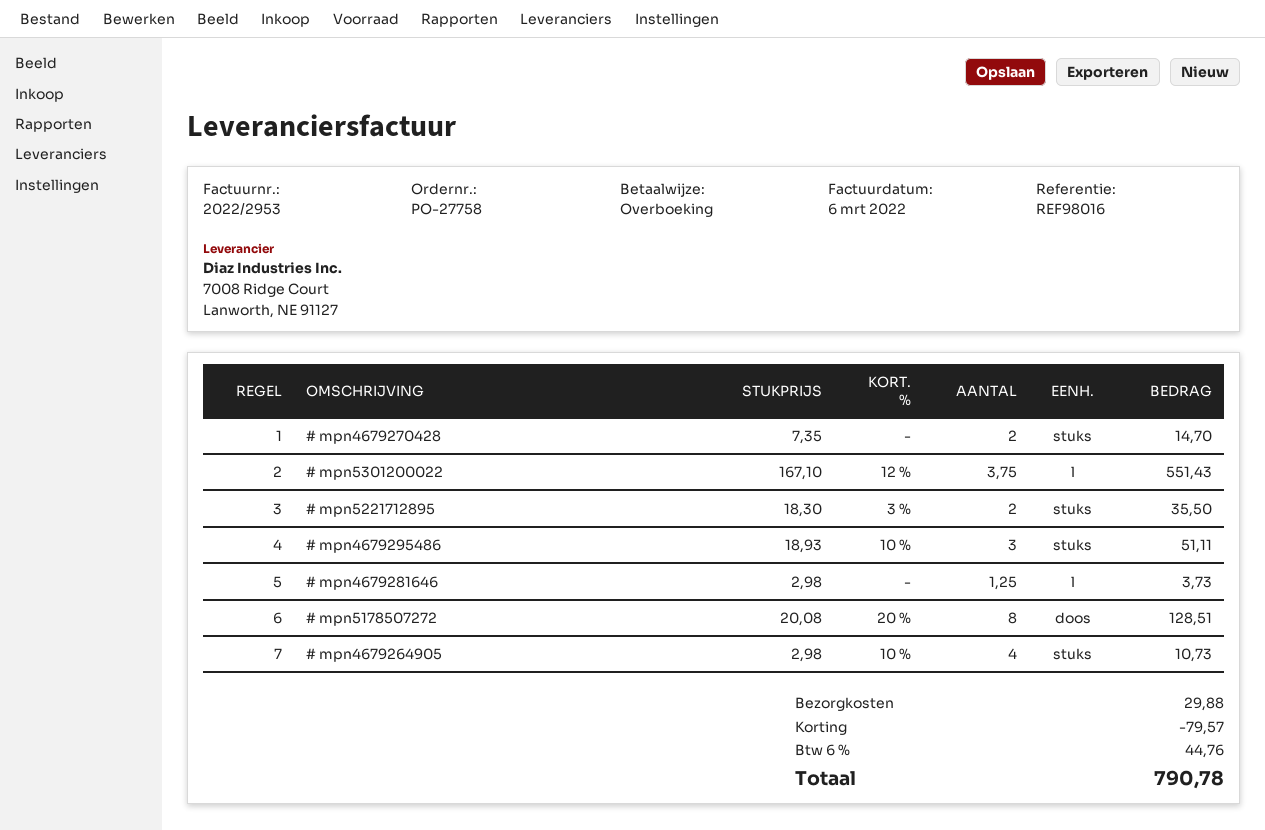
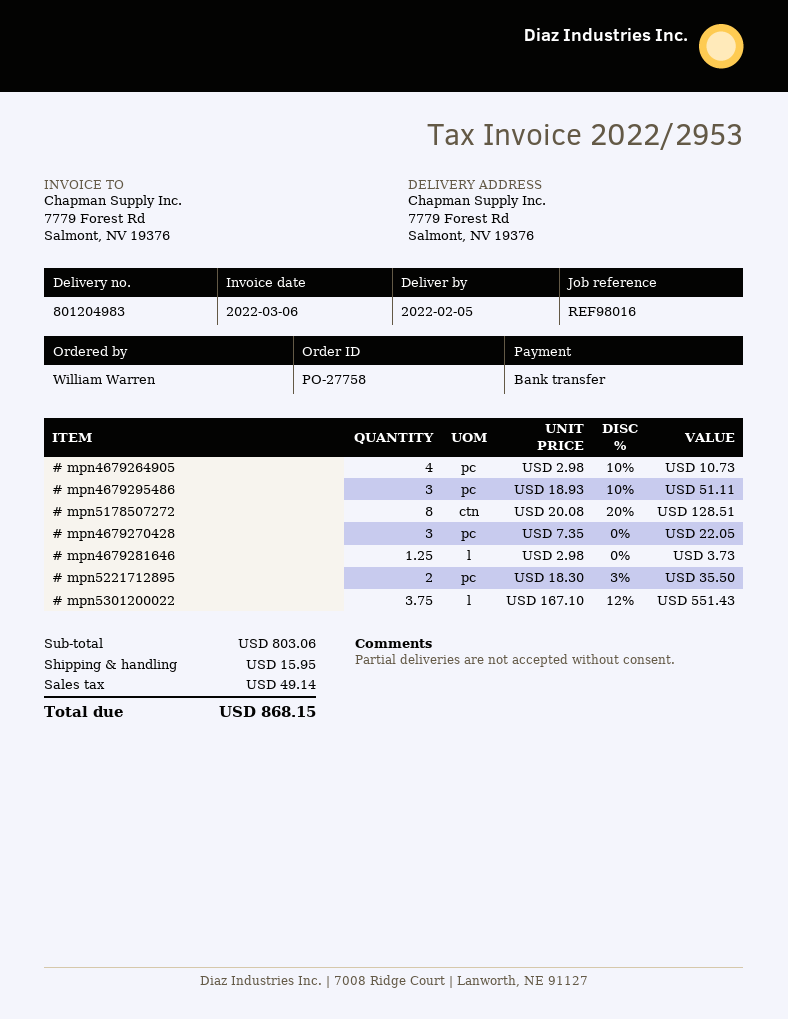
# mpn4679270428: 2 x 7.35 = 14.70 -> 3 x 7.35 = 22.05
discount: 79.57 -> none
shipping: 29.88 -> 15.95
tax: 44.76 -> 49.14
total: 790.78 -> 868.15

